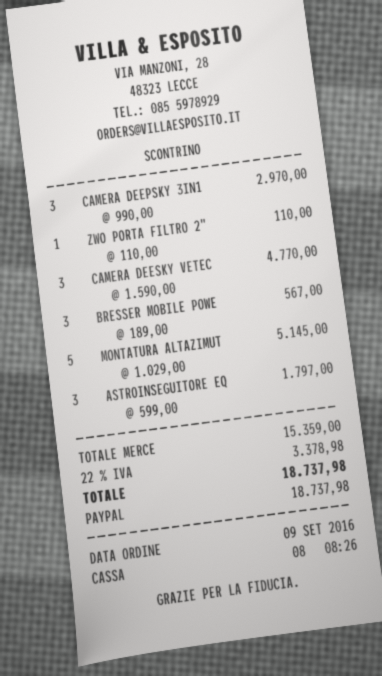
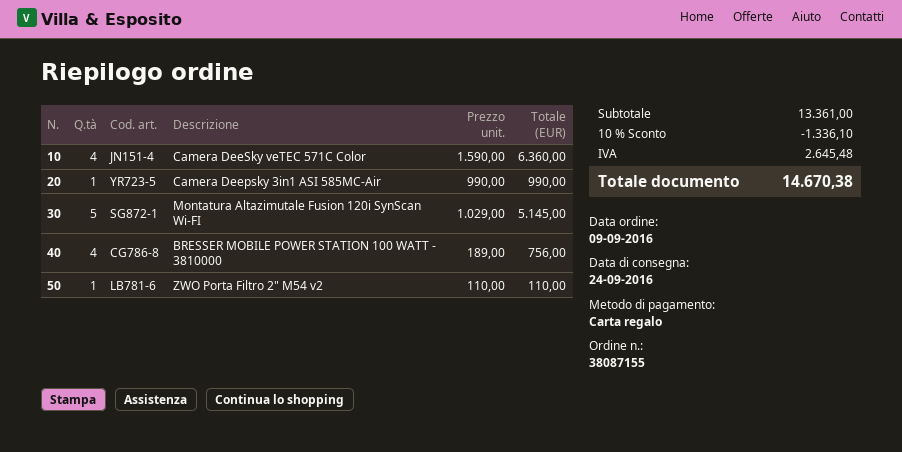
payment method: PayPal -> gift card
CAMERA DEEPSKY 3IN1: 3 x 990.00 = 2970.00 -> 1 x 990.00 = 990.00
CAMERA DEESKY VETEC: 3 x 1590.00 = 4770.00 -> 4 x 1590.00 = 6360.00
BRESSER MOBILE POWE: 3 x 189.00 = 567.00 -> 4 x 189.00 = 756.00
ASTROINSEGUITORE EQ: 3 x 599.00 = 1797.00 -> none
subtotal: 15359.00 -> 13361.00
discount: none -> 10% = 1336.10
tax: 3378.98 -> 2645.48
total: 18737.98 -> 14670.38

